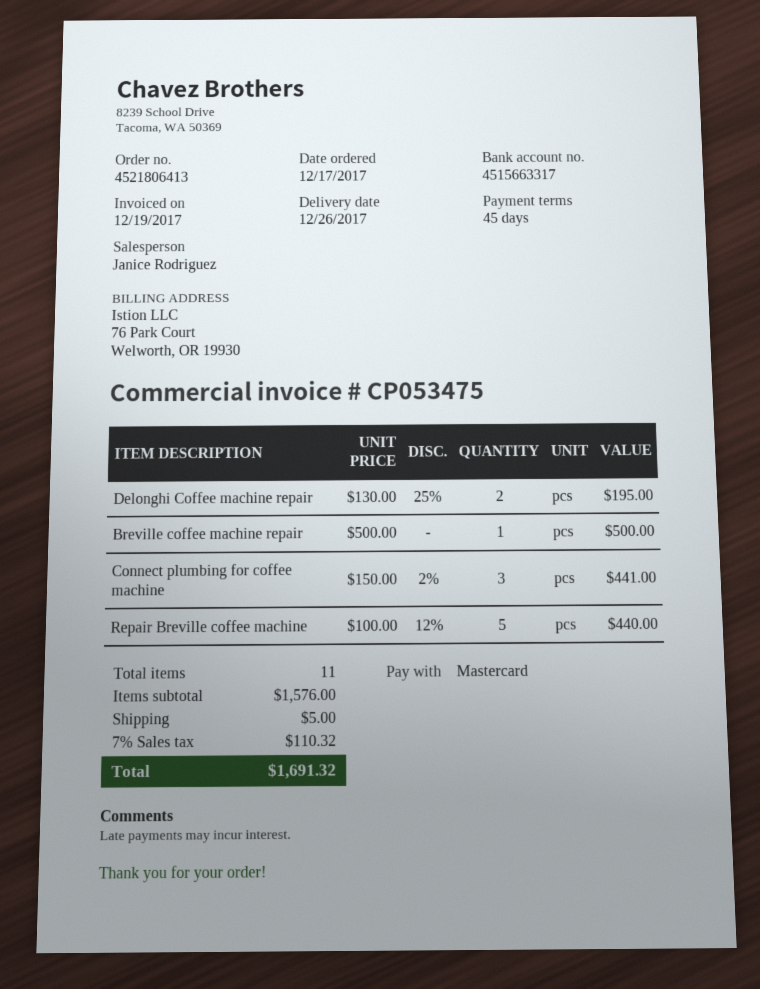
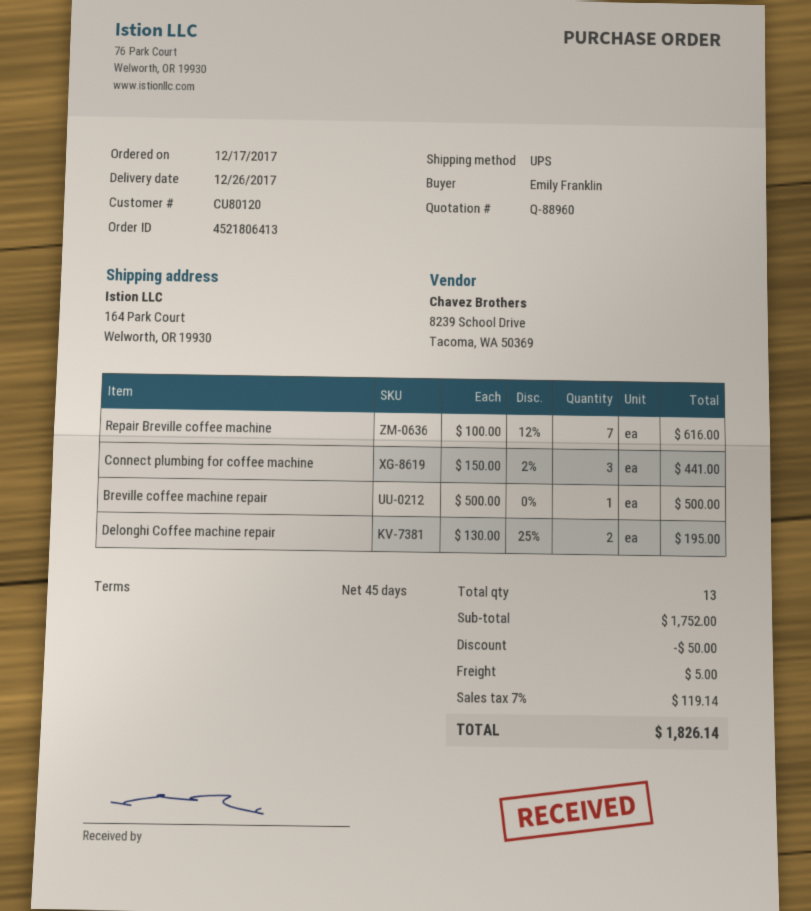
Repair Breville coffee machine: 5 x 100.00 - 12% = 440.00 -> 7 x 100.00 - 12% = 616.00
total quantity: 11 -> 13
subtotal: 1576.00 -> 1752.00
discount: none -> 50.00
tax: 7% = 110.32 -> 7% = 119.14
total: 1691.32 -> 1826.14

